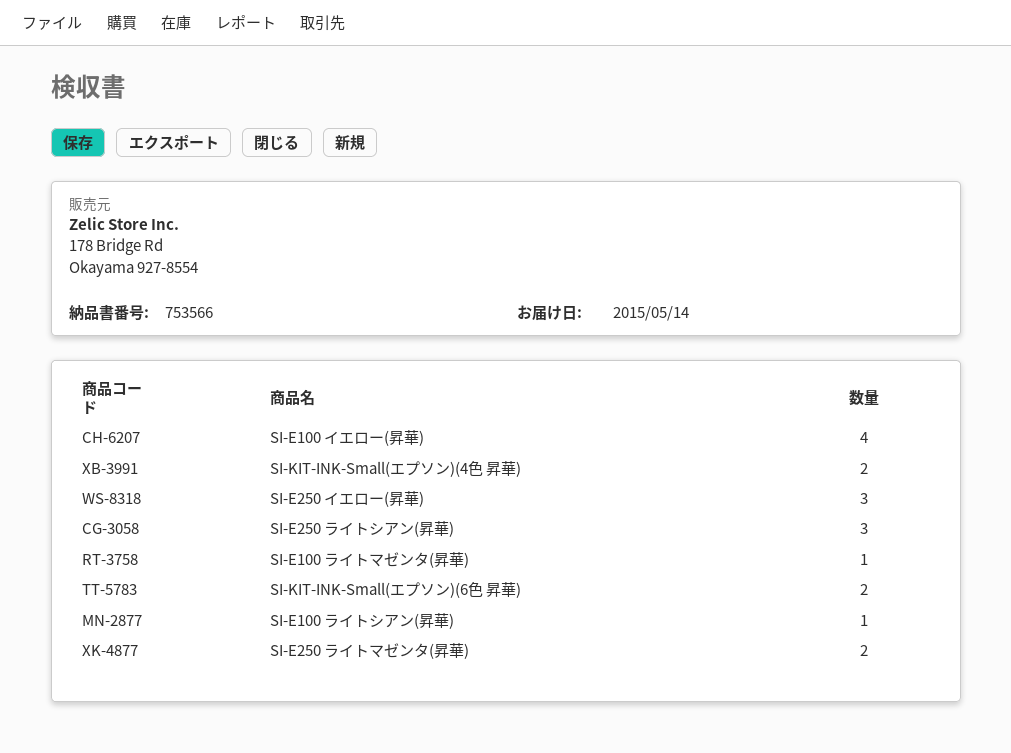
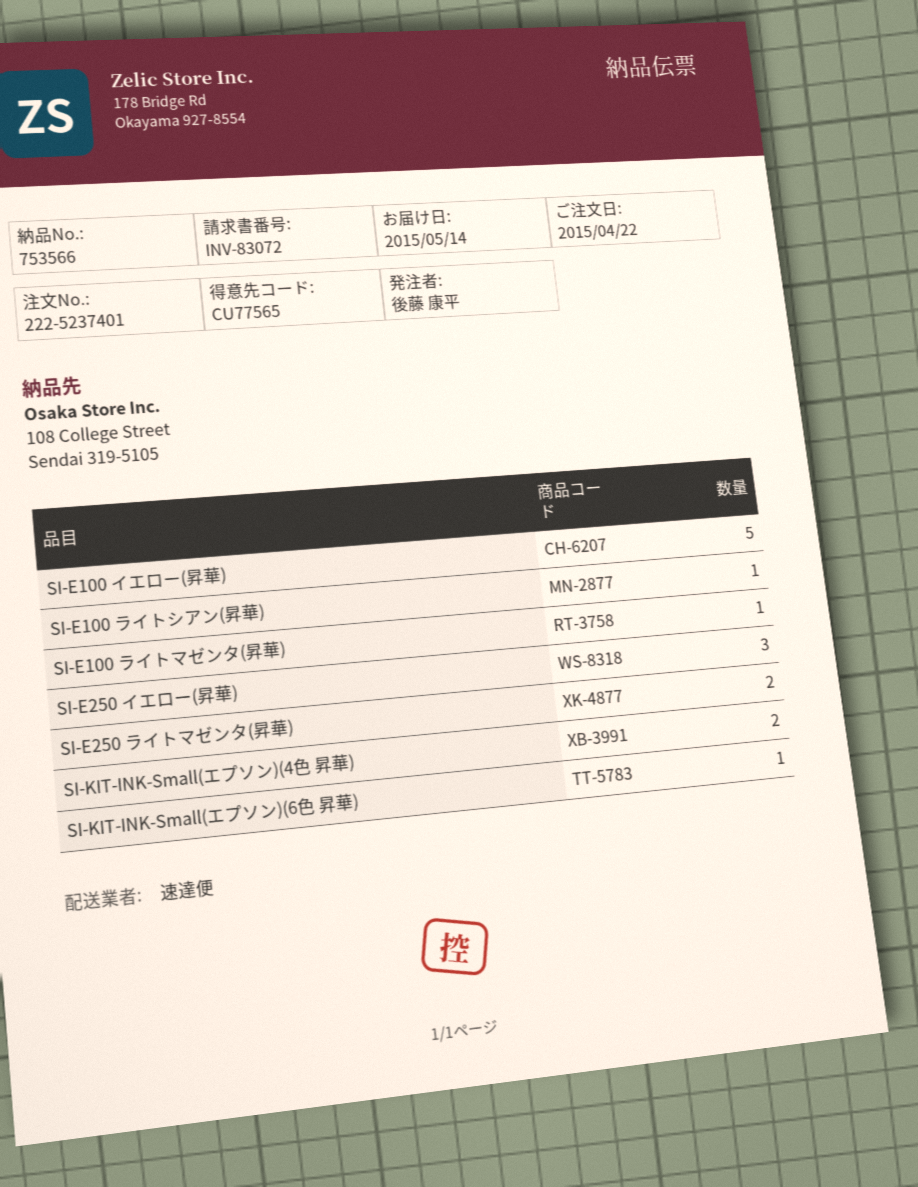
SI-E100 イエロー(昇華): 4 -> 5
SI-E250 ライトシアン(昇華): 3 -> none
SI-KIT-INK-Small(エプソン)(6色 昇華): 2 -> 1

